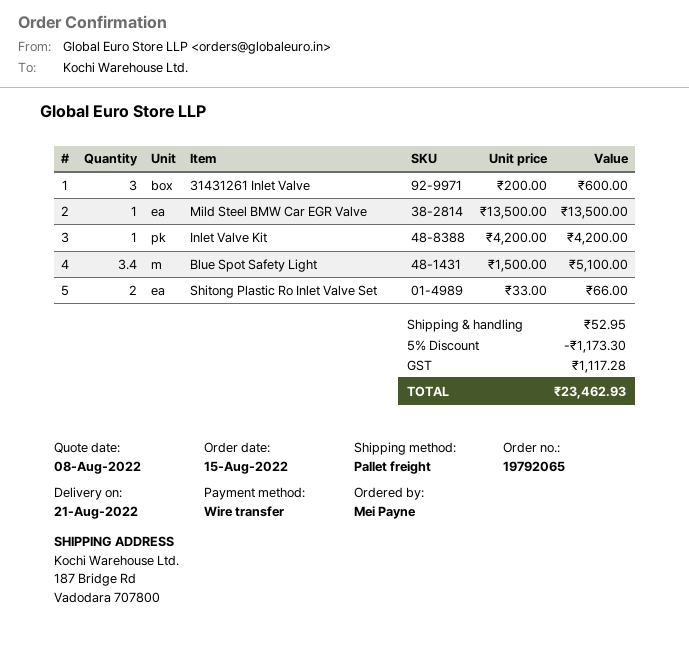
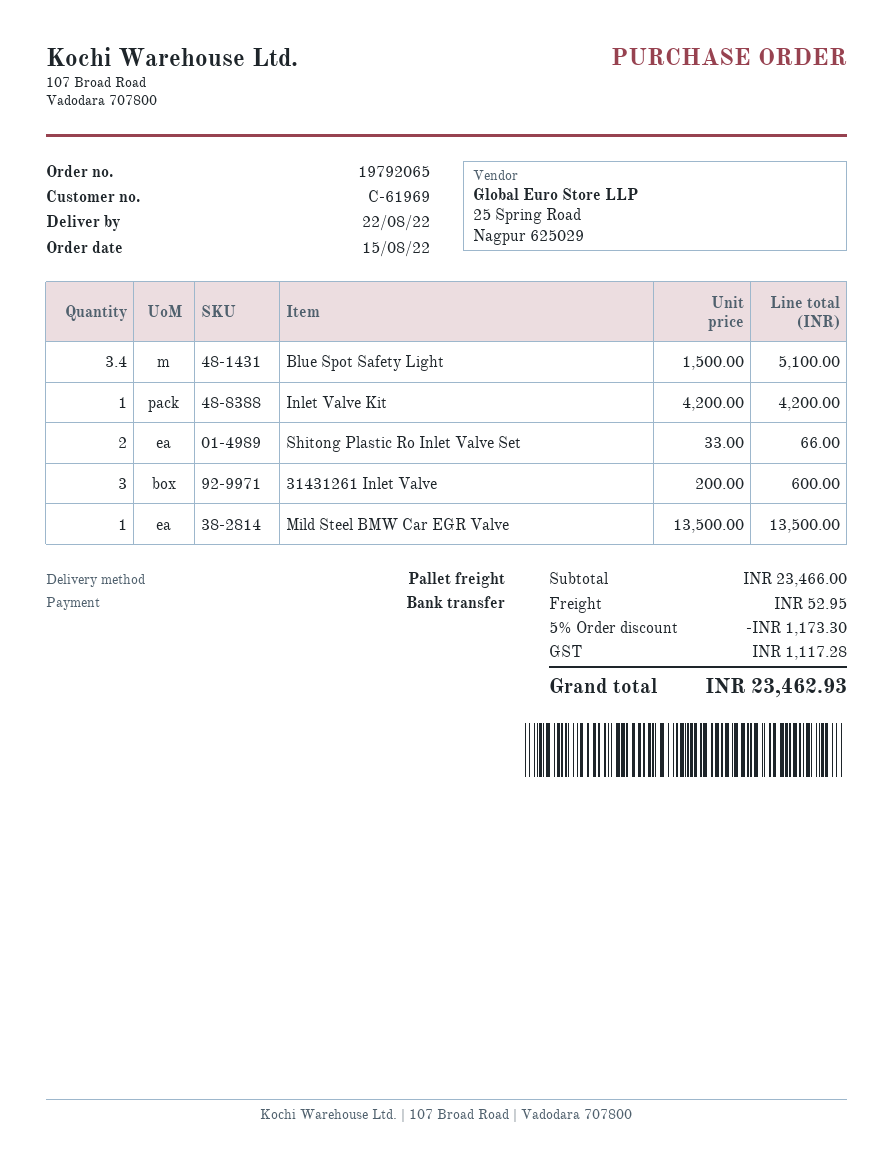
delivery date: 2022-08-21 -> 2022-08-22

